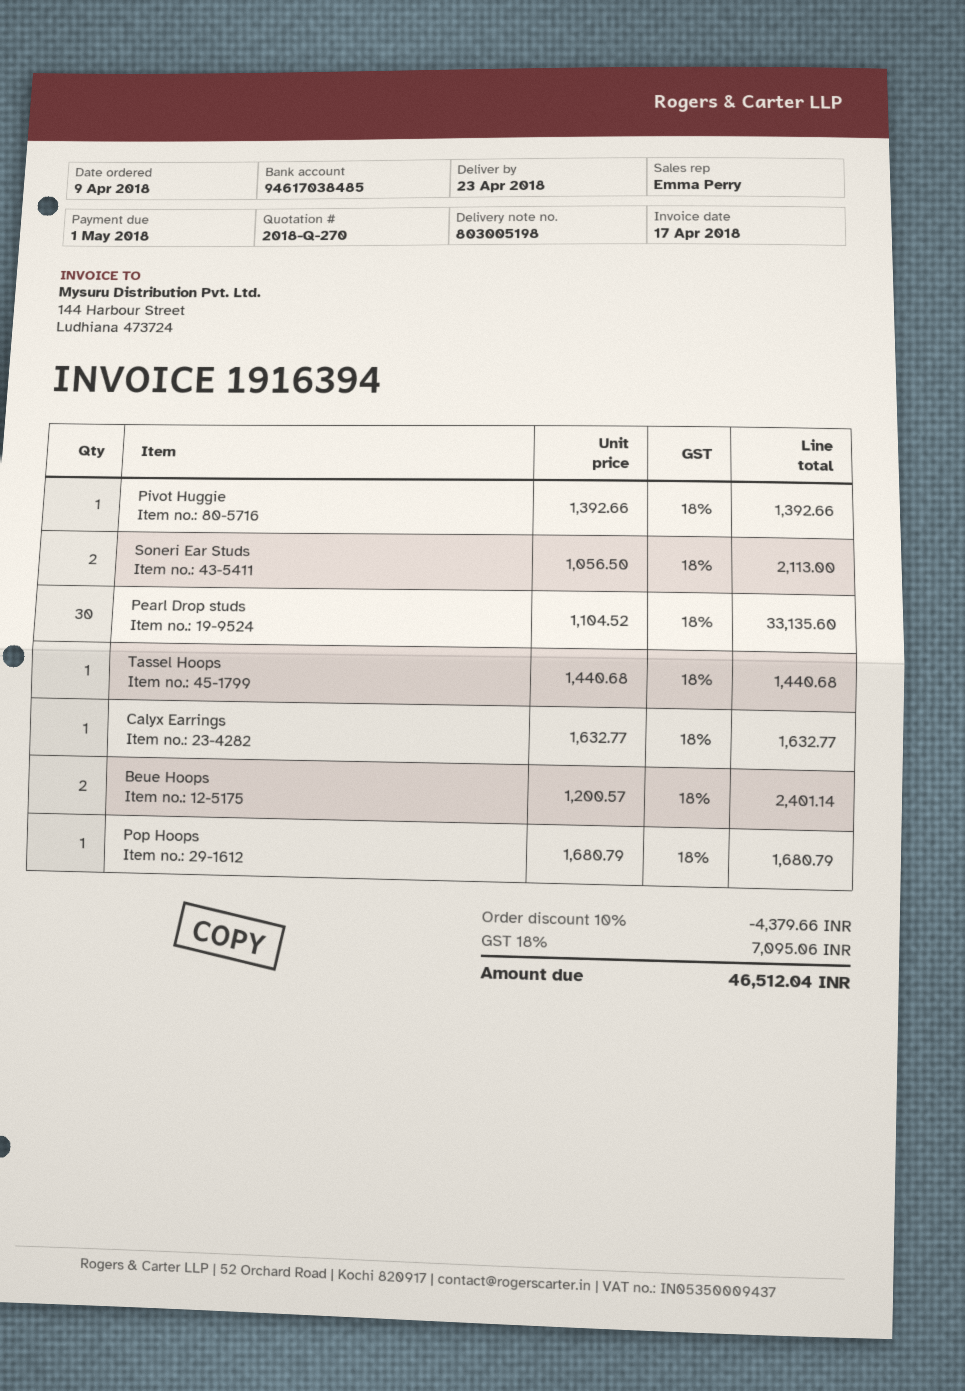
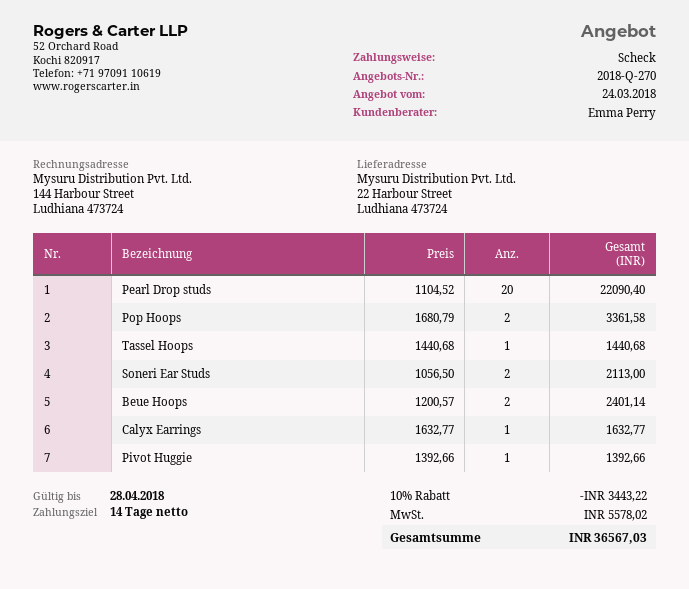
Pearl Drop studs: 30 x 1104.52 = 33135.60 -> 20 x 1104.52 = 22090.40
Pop Hoops: 1 x 1680.79 = 1680.79 -> 2 x 1680.79 = 3361.58
discount: 10% = 4379.66 -> 10% = 3443.22
tax: 7095.06 -> 5578.02
total: 46512.04 -> 36567.03

